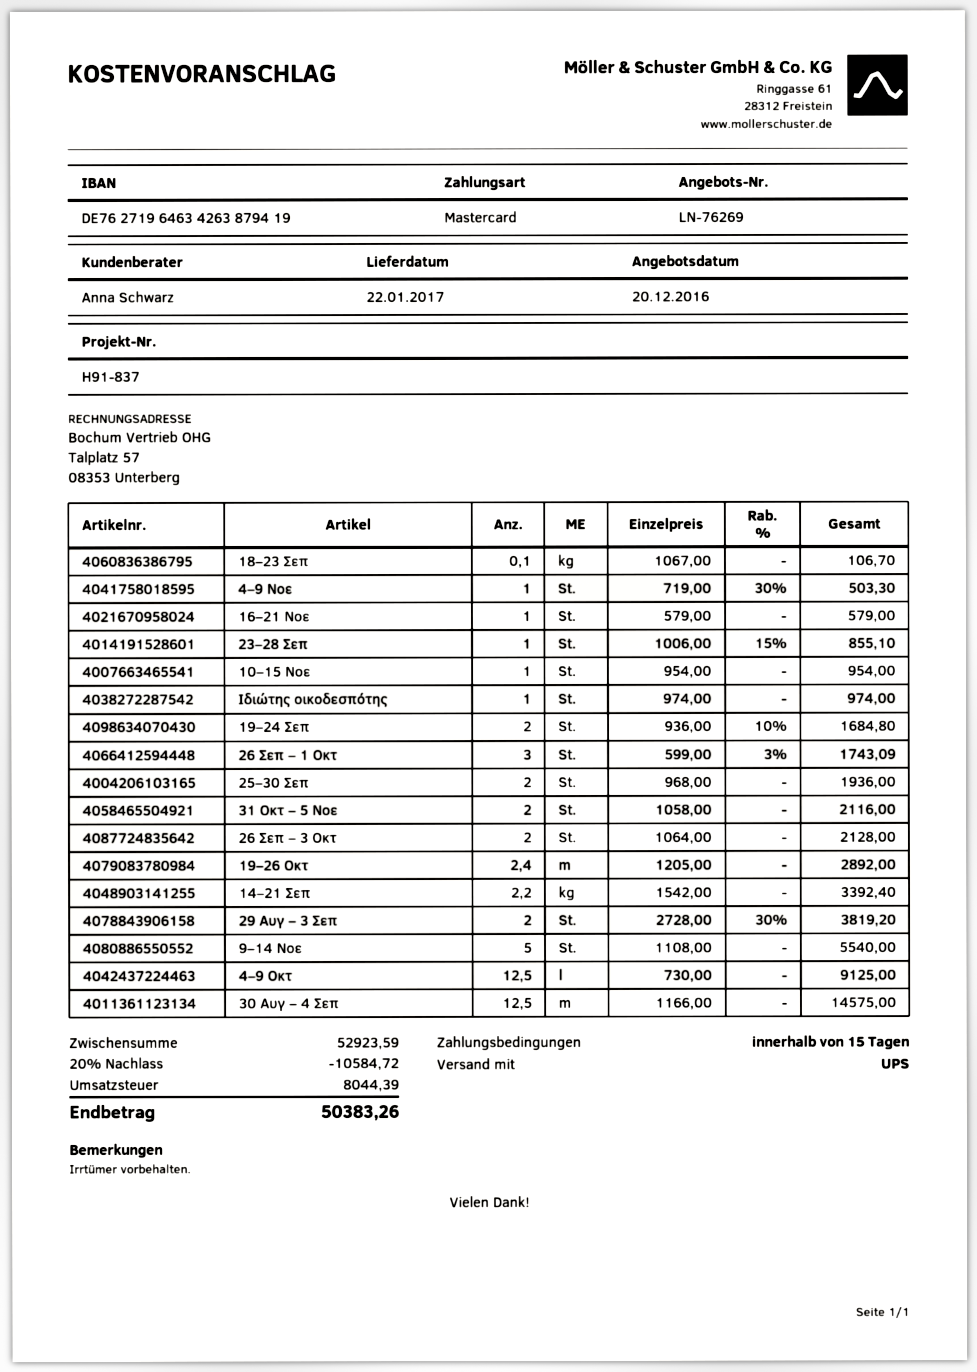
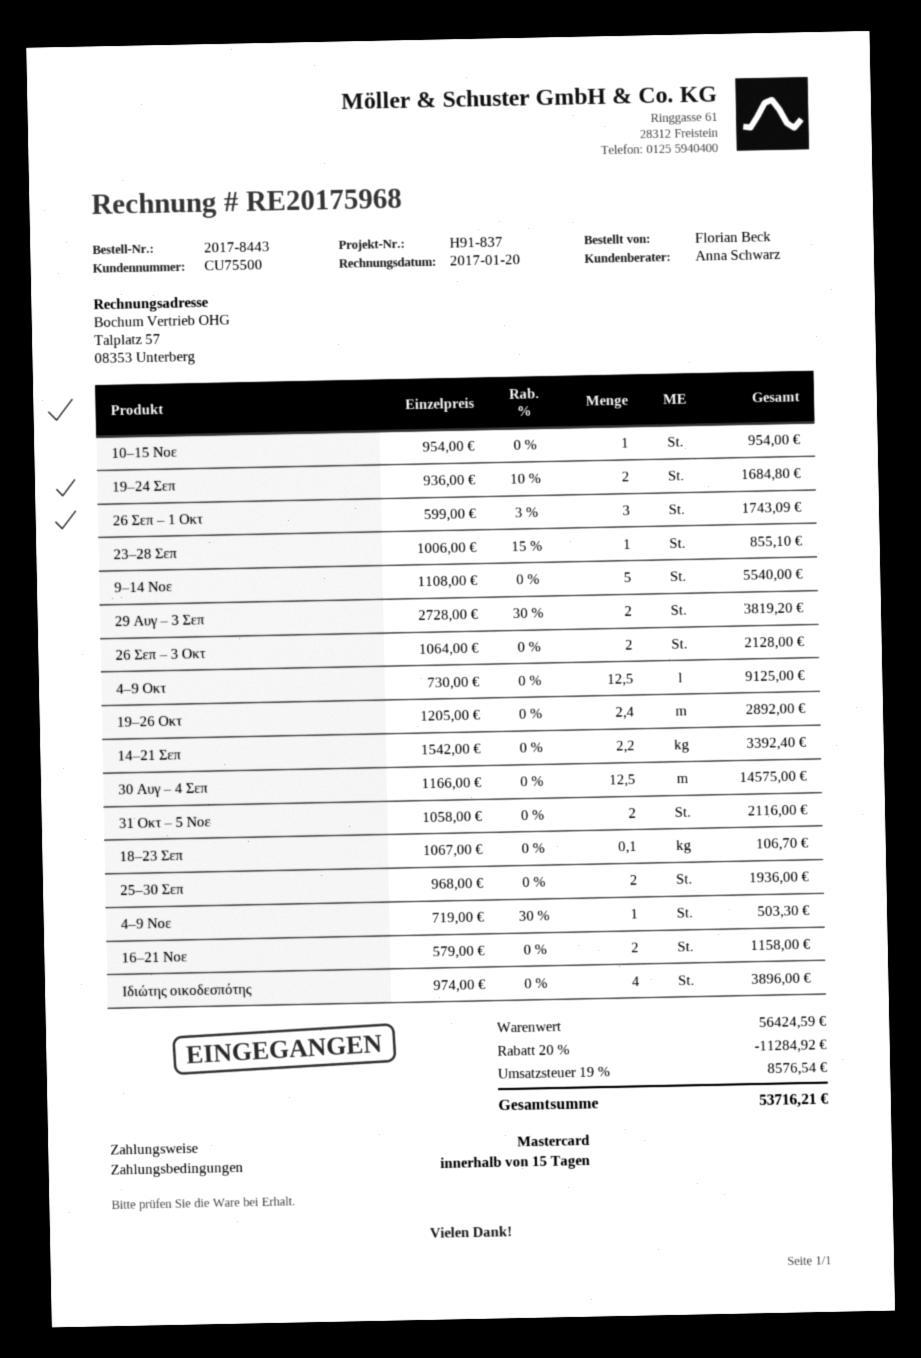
16–21 Νοε: 1 x 579.00 = 579.00 -> 2 x 579.00 = 1158.00
Ιδιώτης οικοδεσπότης: 1 x 974.00 = 974.00 -> 4 x 974.00 = 3896.00
subtotal: 52923.59 -> 56424.59
discount: 20% = 10584.72 -> 20% = 11284.92
tax: 8044.39 -> 8576.54
total: 50383.26 -> 53716.21

